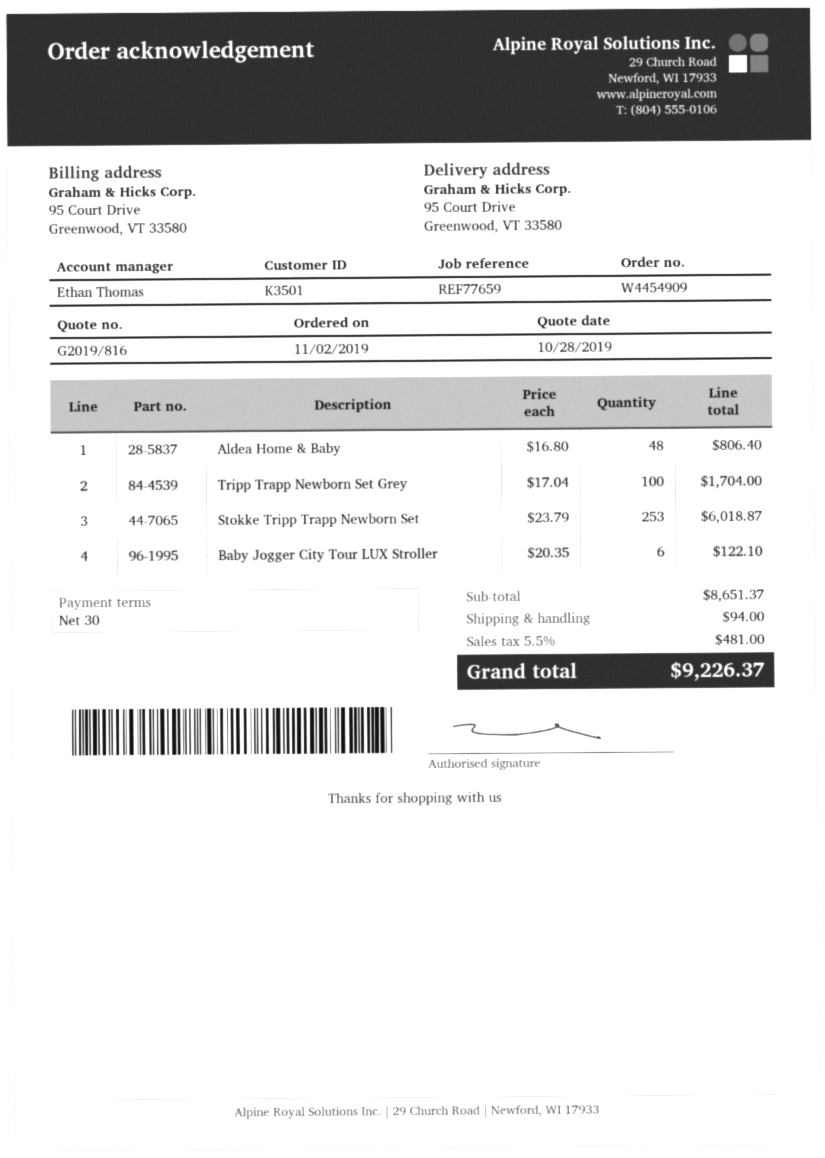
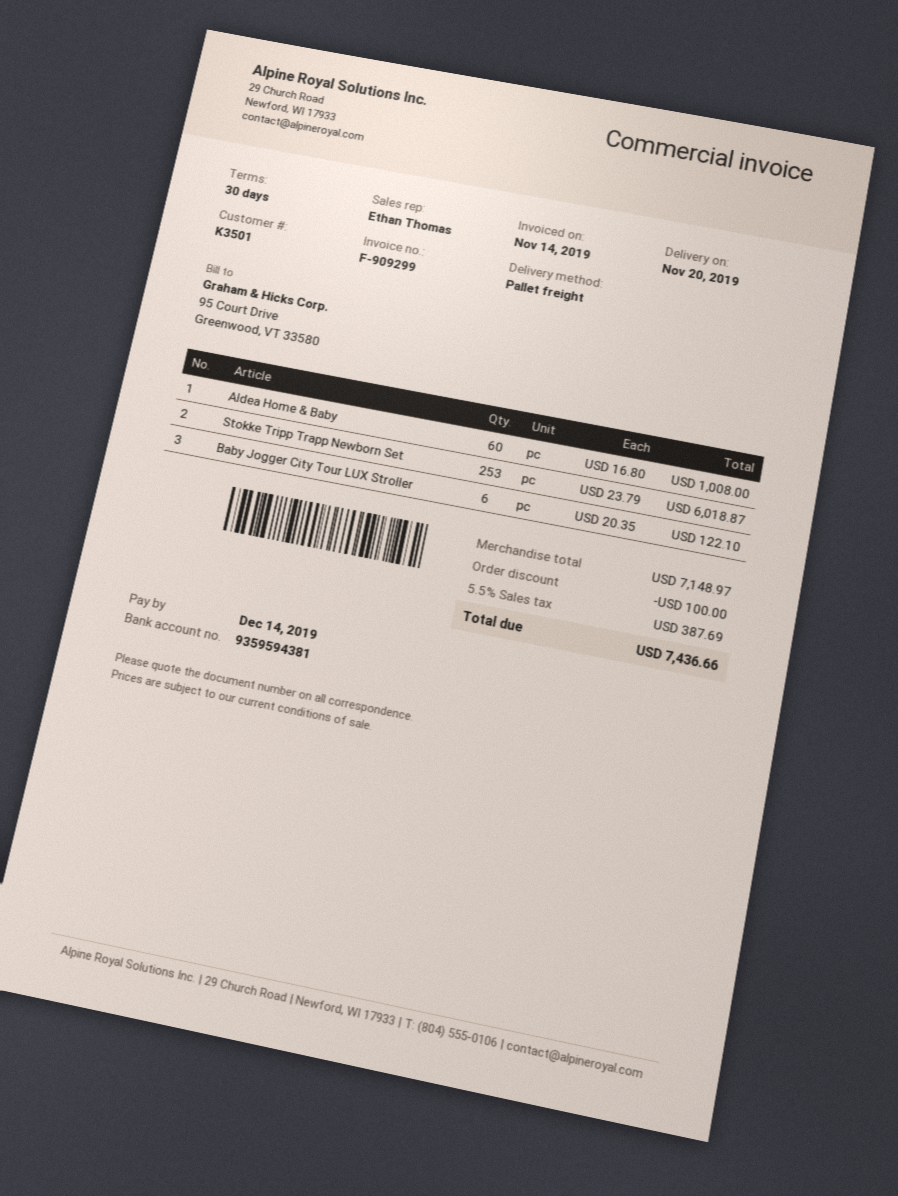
Aldea Home & Baby: 48 x 16.80 = 806.40 -> 60 x 16.80 = 1008.00
Tripp Trapp Newborn Set Grey: 100 x 17.04 = 1704.00 -> none
subtotal: 8651.37 -> 7148.97
discount: none -> 100.00
shipping: 94.00 -> none
tax: 5.5% = 481.00 -> 5.5% = 387.69
total: 9226.37 -> 7436.66

